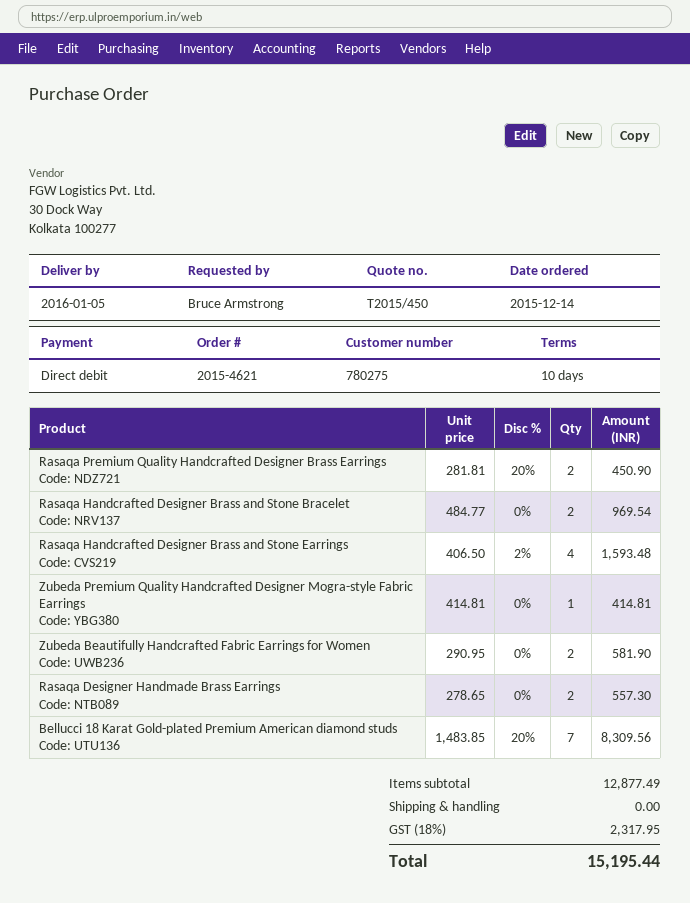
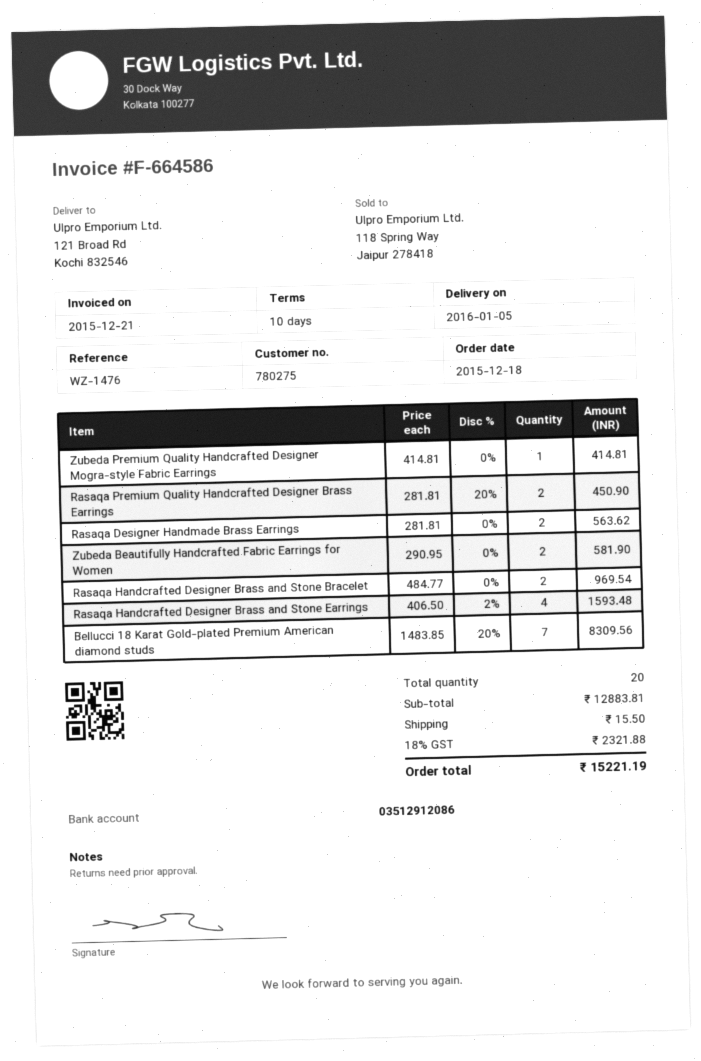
order date: 2015-12-14 -> 2015-12-18
Rasaqa Designer Handmade Brass Earrings: 2 x 278.65 = 557.30 -> 2 x 281.81 = 563.62
subtotal: 12877.49 -> 12883.81
shipping: 0.00 -> 15.50
tax: 18% = 2317.95 -> 18% = 2321.88
total: 15195.44 -> 15221.19

